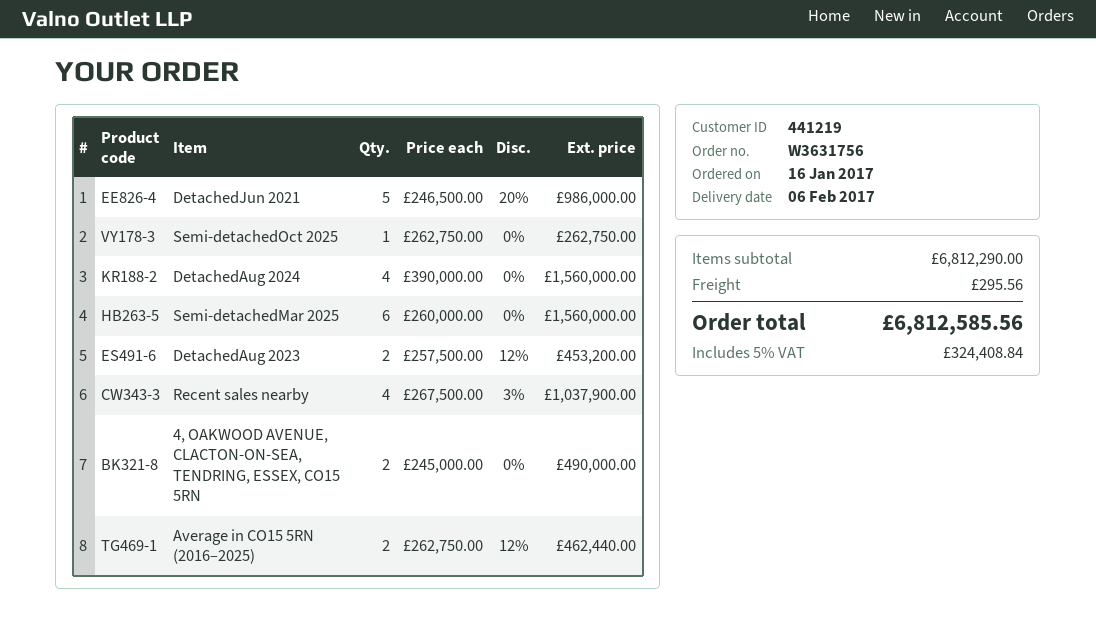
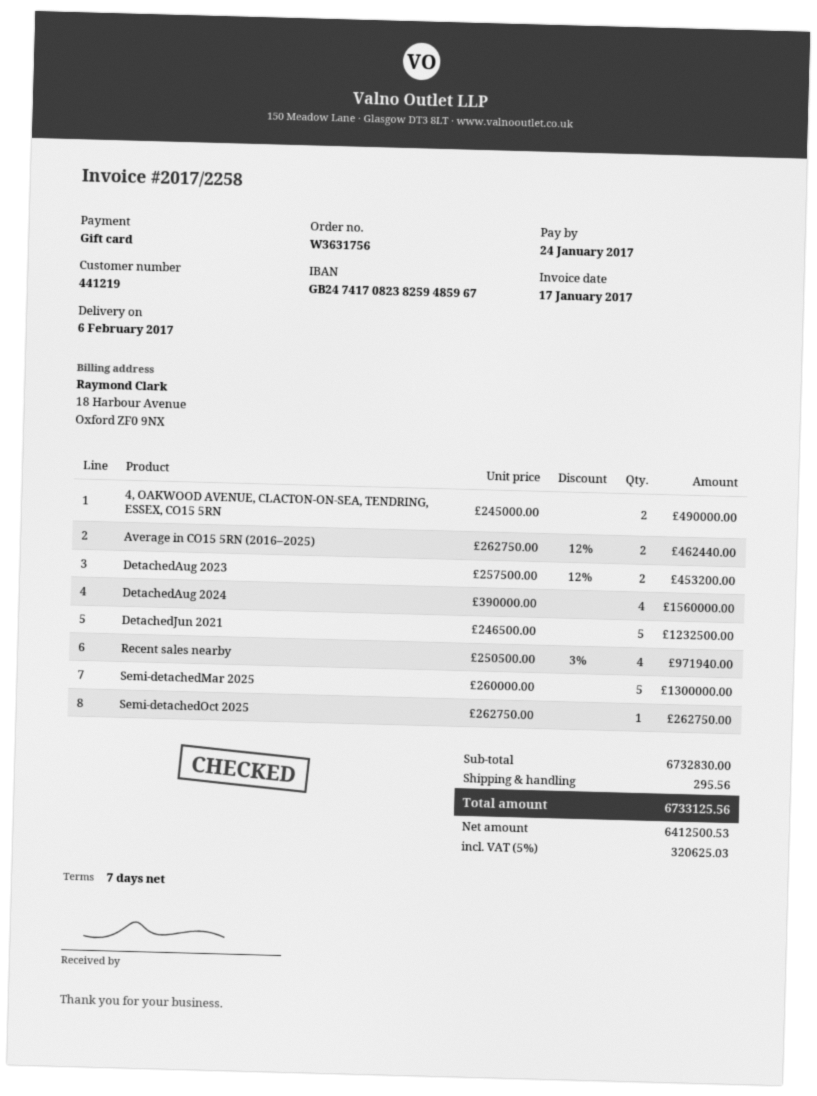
DetachedJun 2021: 5 x 246500.00 - 20% = 986000.00 -> 5 x 246500.00 = 1232500.00
Semi-detachedMar 2025: 6 x 260000.00 = 1560000.00 -> 5 x 260000.00 = 1300000.00
Recent sales nearby: 4 x 267500.00 - 3% = 1037900.00 -> 4 x 250500.00 - 3% = 971940.00
subtotal: 6812290.00 -> 6732830.00
tax: 5% = 324408.84 -> 5% = 320625.03
total: 6812585.56 -> 6733125.56

